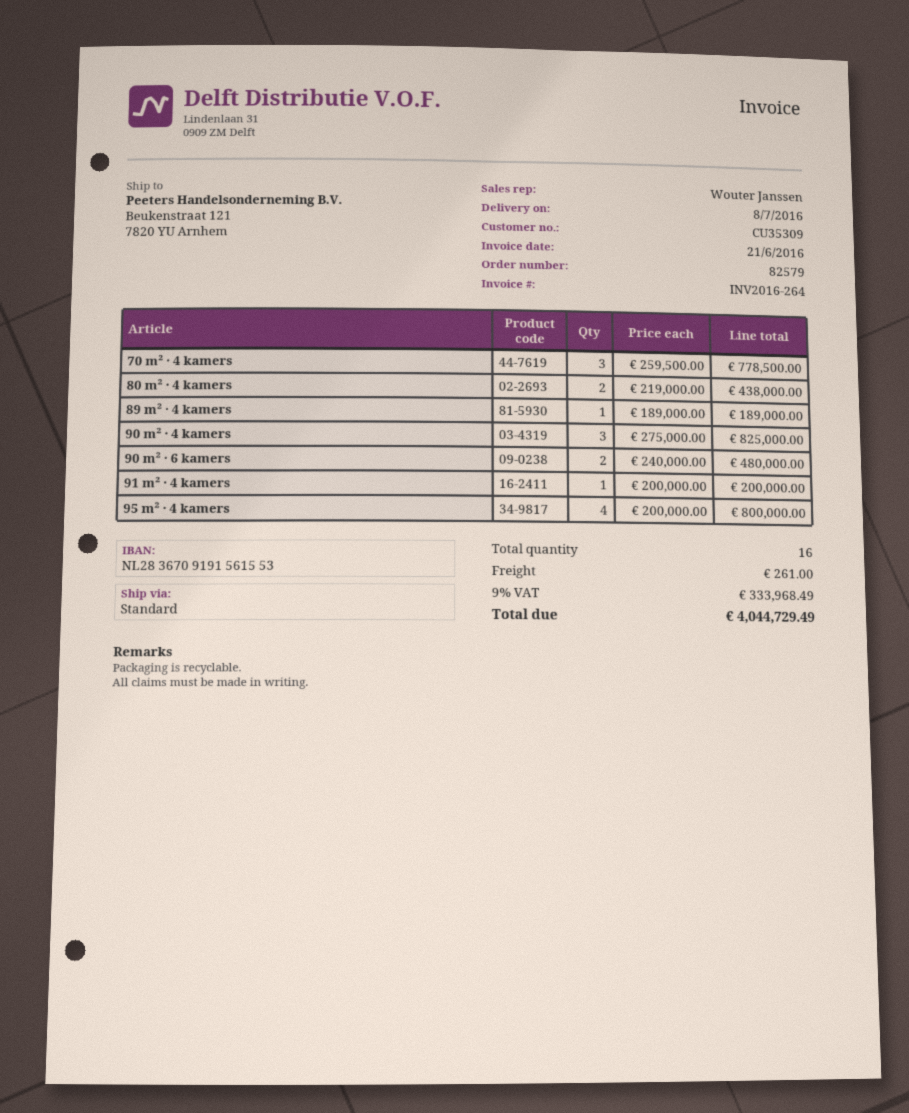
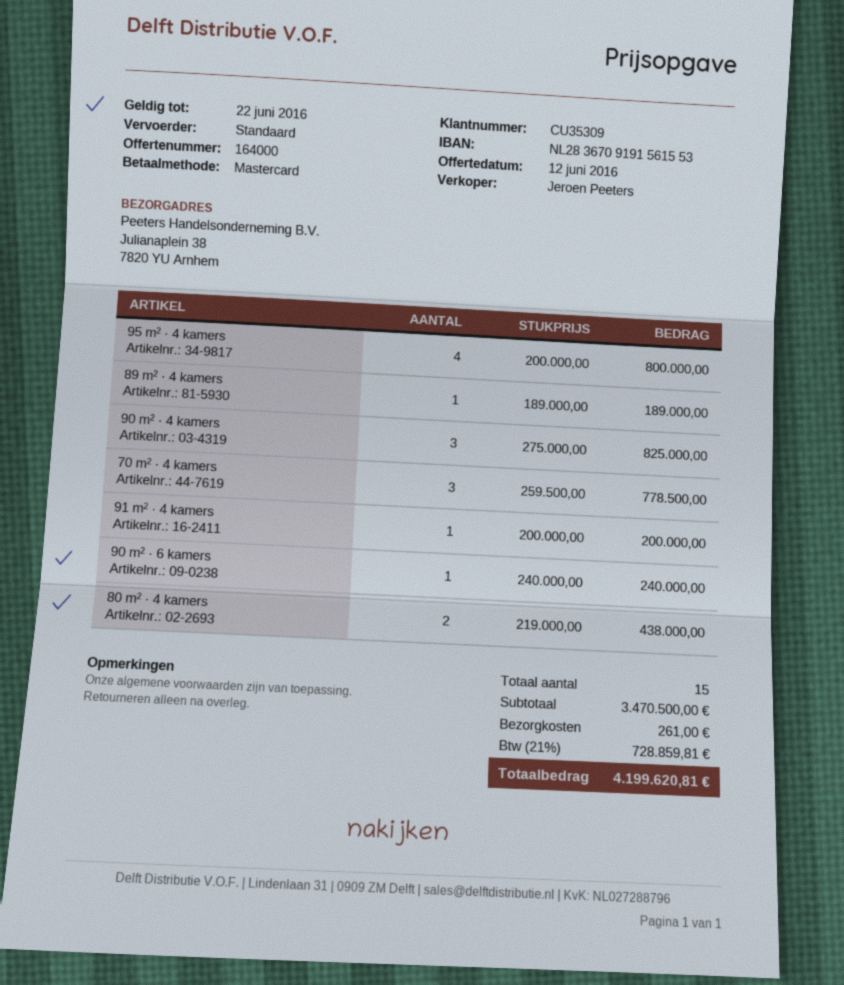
sales rep: Wouter Janssen -> Jeroen Peeters
ship to: Beukenstraat 121, 7820 YU Arnhem -> Julianaplein 38, 7820 YU Arnhem
90 m² · 6 kamers: 2 x 240000.00 = 480000.00 -> 1 x 240000.00 = 240000.00
total quantity: 16 -> 15
tax: 9% = 333968.49 -> 21% = 728859.81
total: 4044729.49 -> 4199620.81

